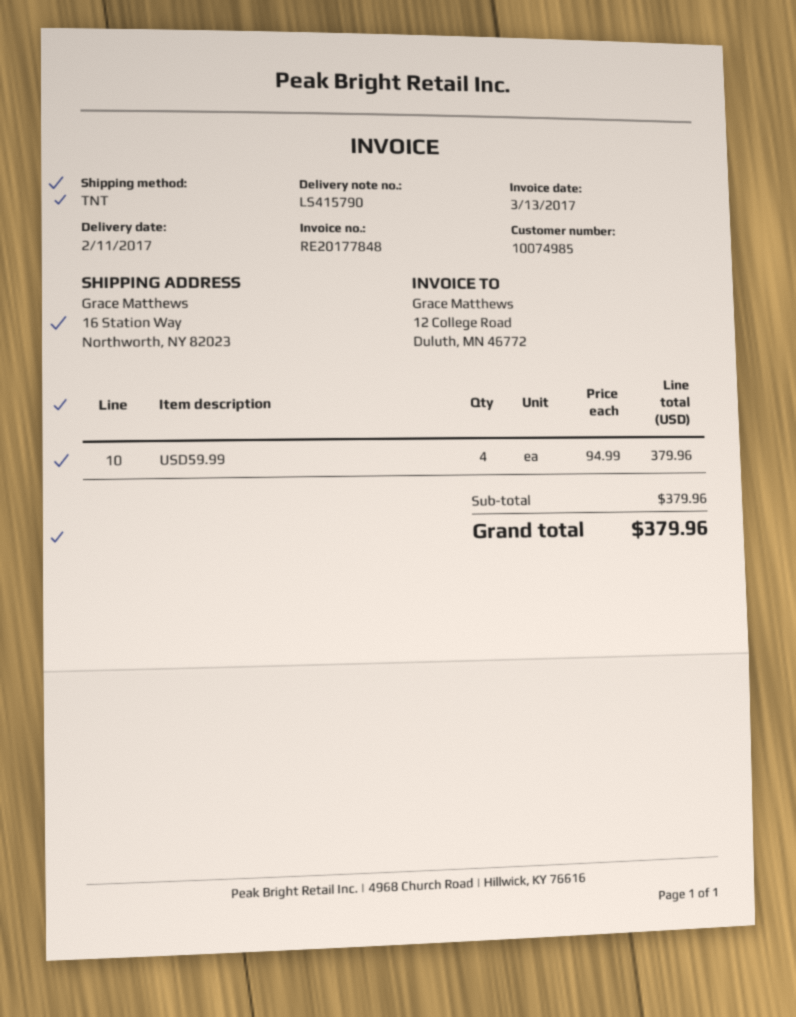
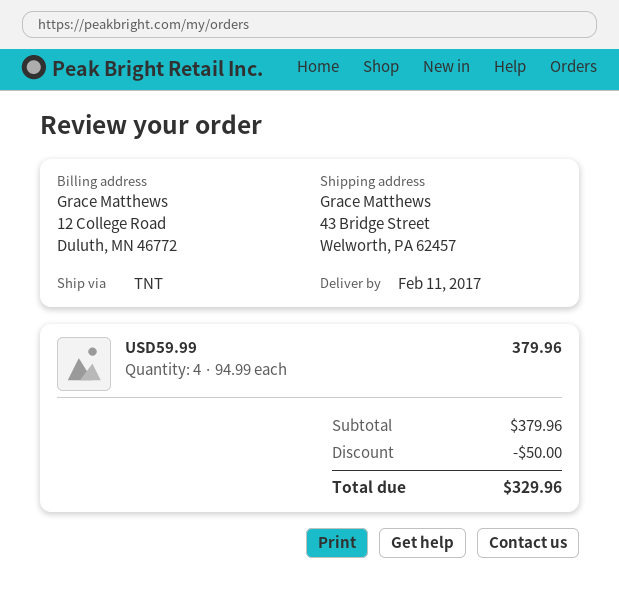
ship to: 16 Station Way, Northworth, NY 82023 -> 43 Bridge Street, Welworth, PA 62457
discount: none -> 50.00
total: 379.96 -> 329.96

